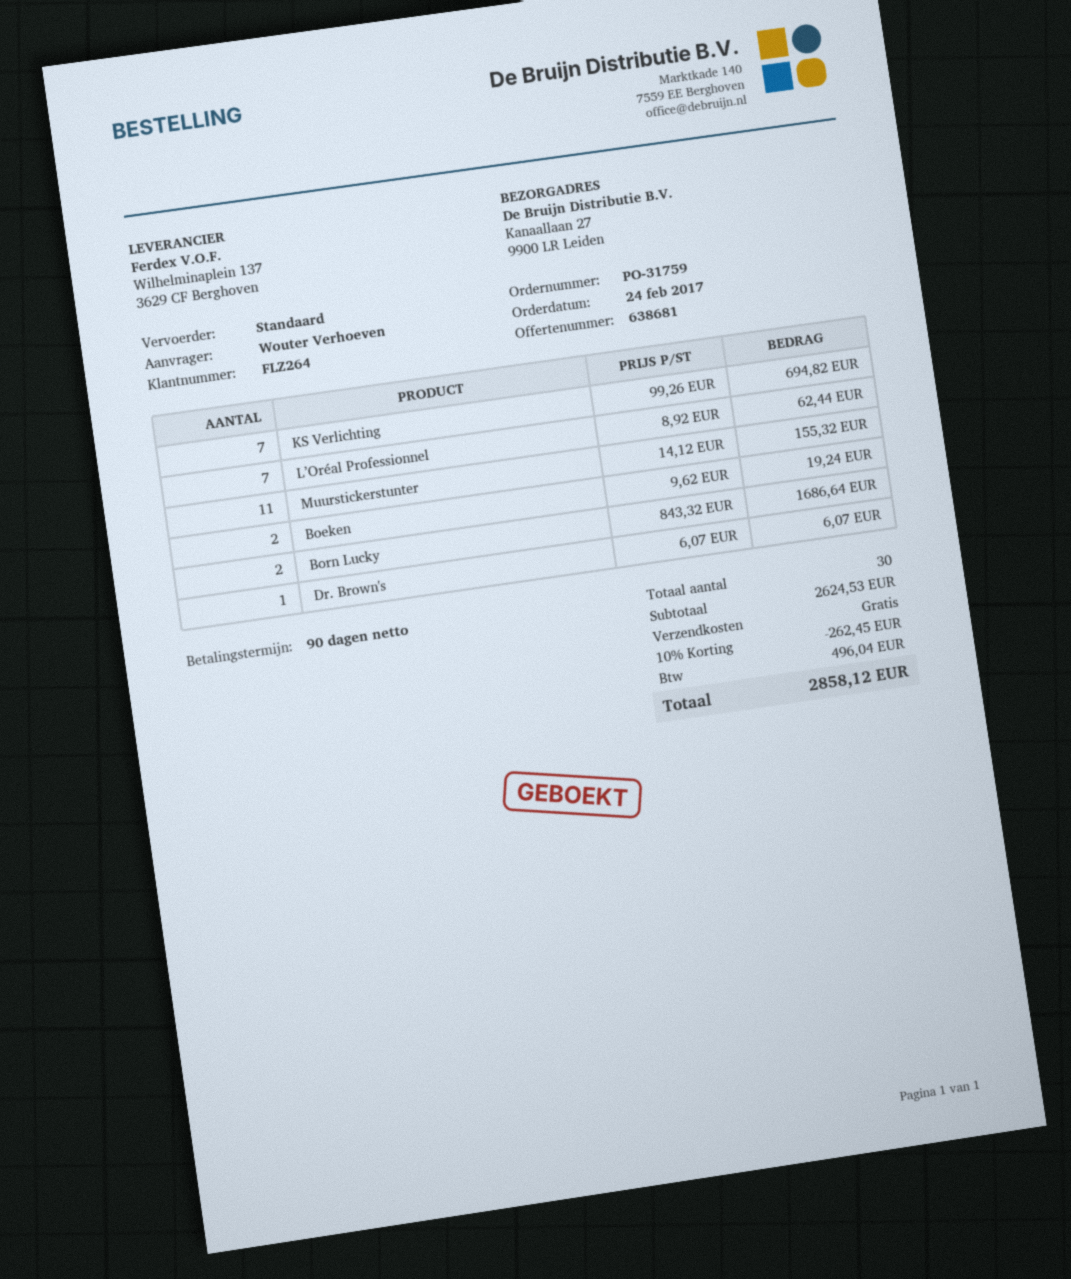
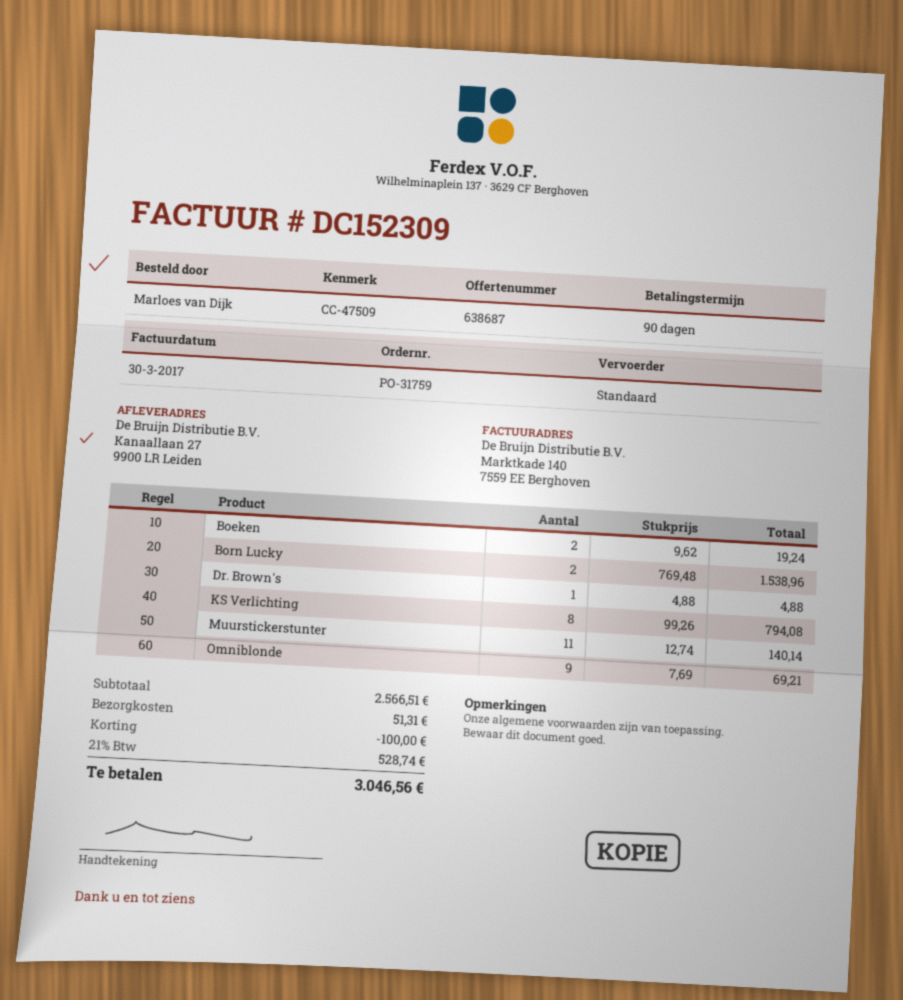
quote number: 638681 -> 638687
ordered by: Wouter Verhoeven -> Marloes van Dijk
KS Verlichting: 7 x 99.26 = 694.82 -> 8 x 99.26 = 794.08
L’Oréal Professionnel: 7 x 8.92 = 62.44 -> none
Muurstickerstunter: 11 x 14.12 = 155.32 -> 11 x 12.74 = 140.14
Born Lucky: 2 x 843.32 = 1686.64 -> 2 x 769.48 = 1538.96
Dr. Brown's: 1 x 6.07 = 6.07 -> 1 x 4.88 = 4.88
Omniblonde: none -> 9 x 7.69 = 69.21
subtotal: 2624.53 -> 2566.51
discount: 262.45 -> 100.00
shipping: 0.00 -> 51.31
tax: 496.04 -> 528.74
total: 2858.12 -> 3046.56

